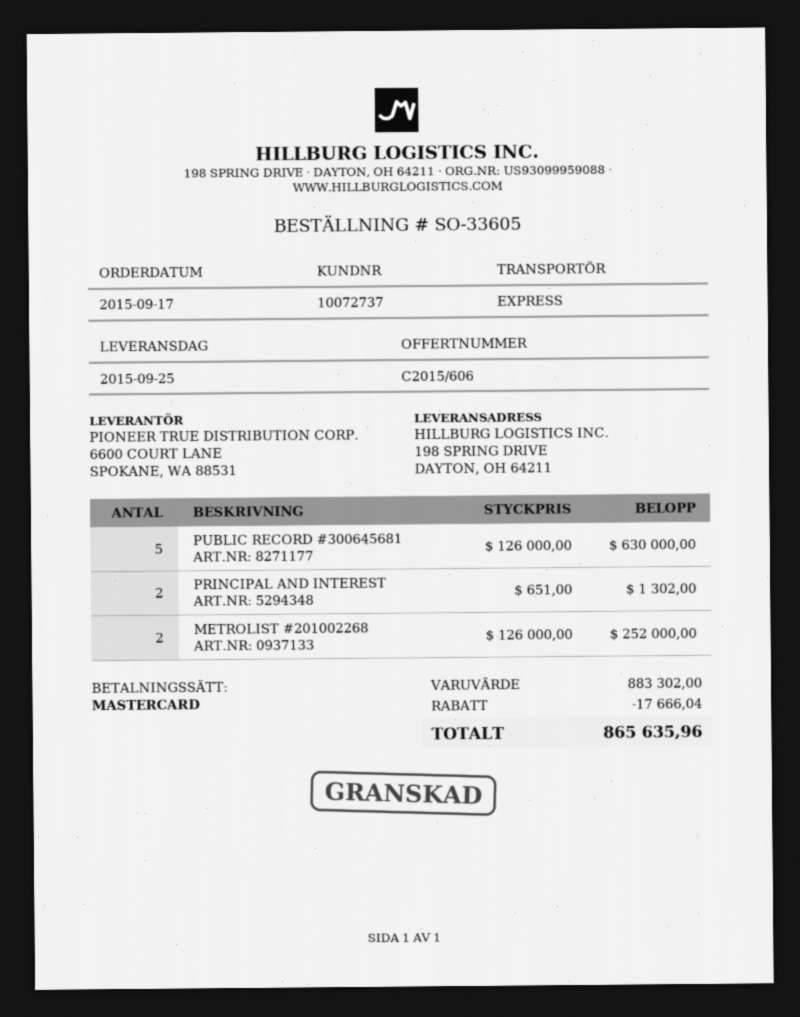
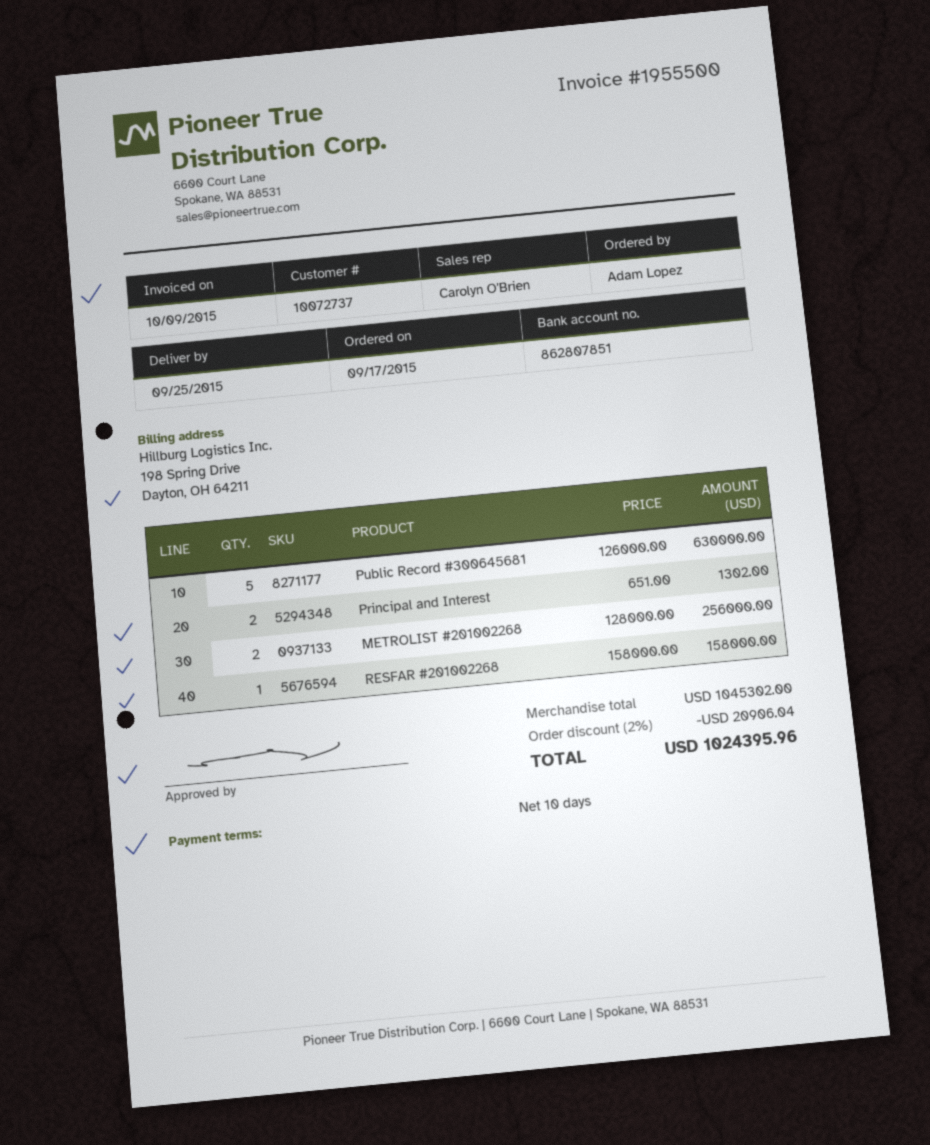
METROLIST #201002268: 2 x 126000.00 = 252000.00 -> 2 x 128000.00 = 256000.00
RESFAR #201002268: none -> 1 x 158000.00 = 158000.00
subtotal: 883302.00 -> 1045302.00
discount: 17666.04 -> 20906.04
total: 865635.96 -> 1024395.96

